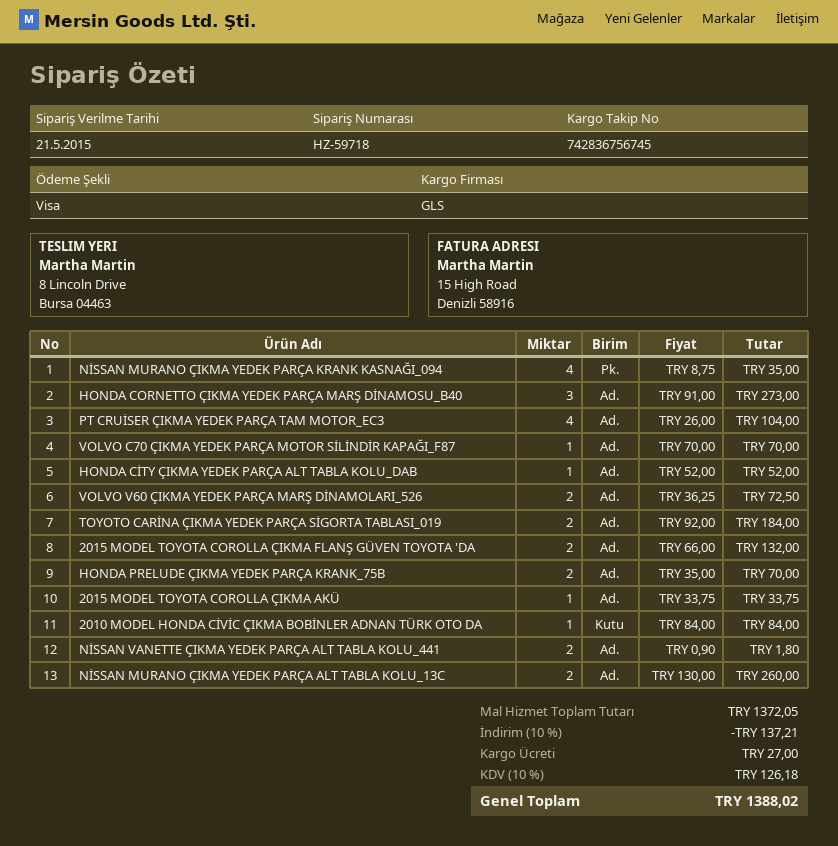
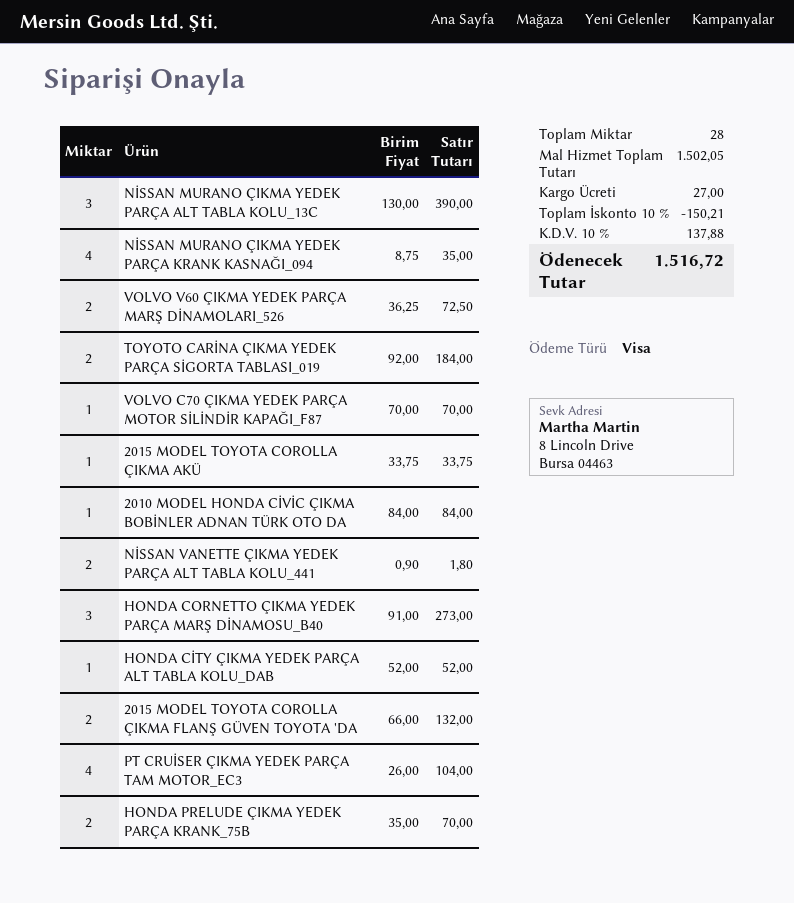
NİSSAN MURANO ÇIKMA YEDEK PARÇA ALT TABLA KOLU_13C: 2 x 130.00 = 260.00 -> 3 x 130.00 = 390.00
subtotal: 1372.05 -> 1502.05
discount: 10% = 137.21 -> 10% = 150.21
tax: 10% = 126.18 -> 10% = 137.88
total: 1388.02 -> 1516.72

